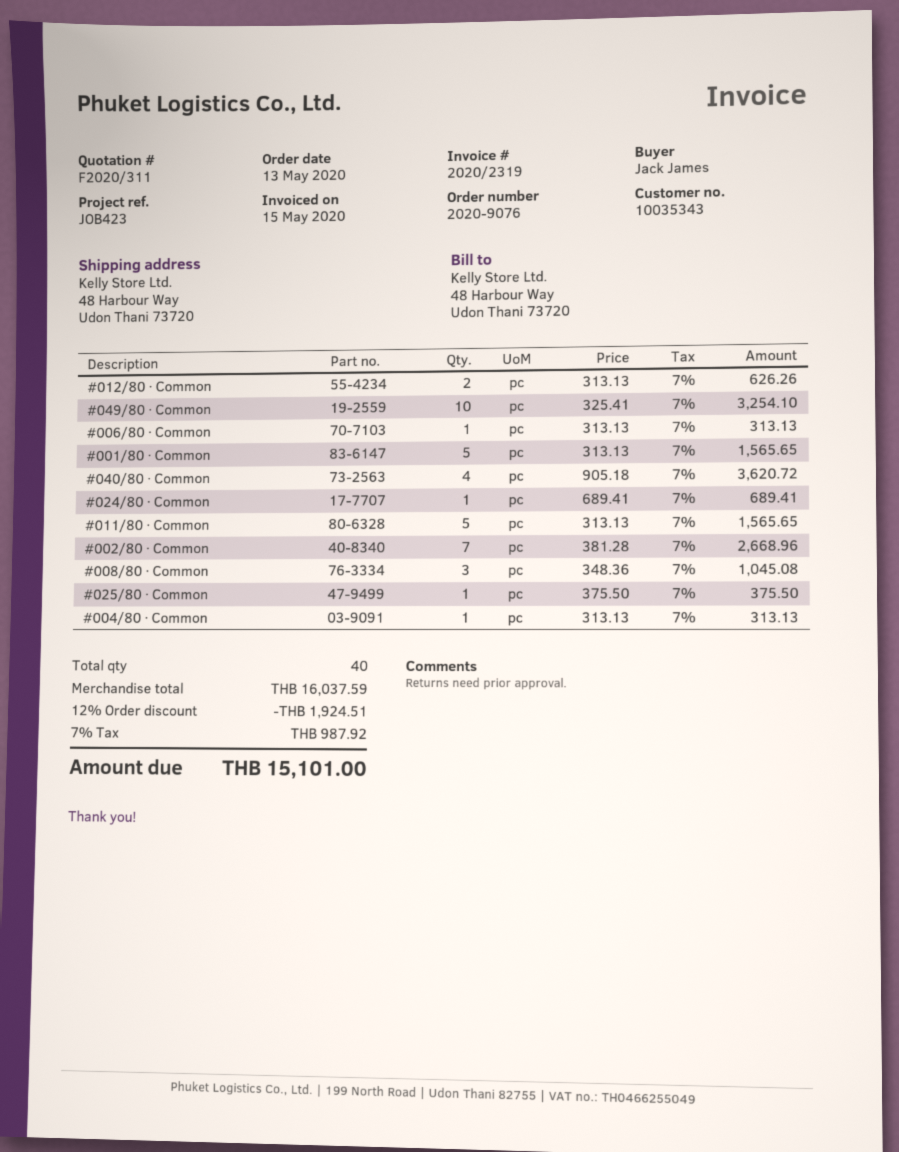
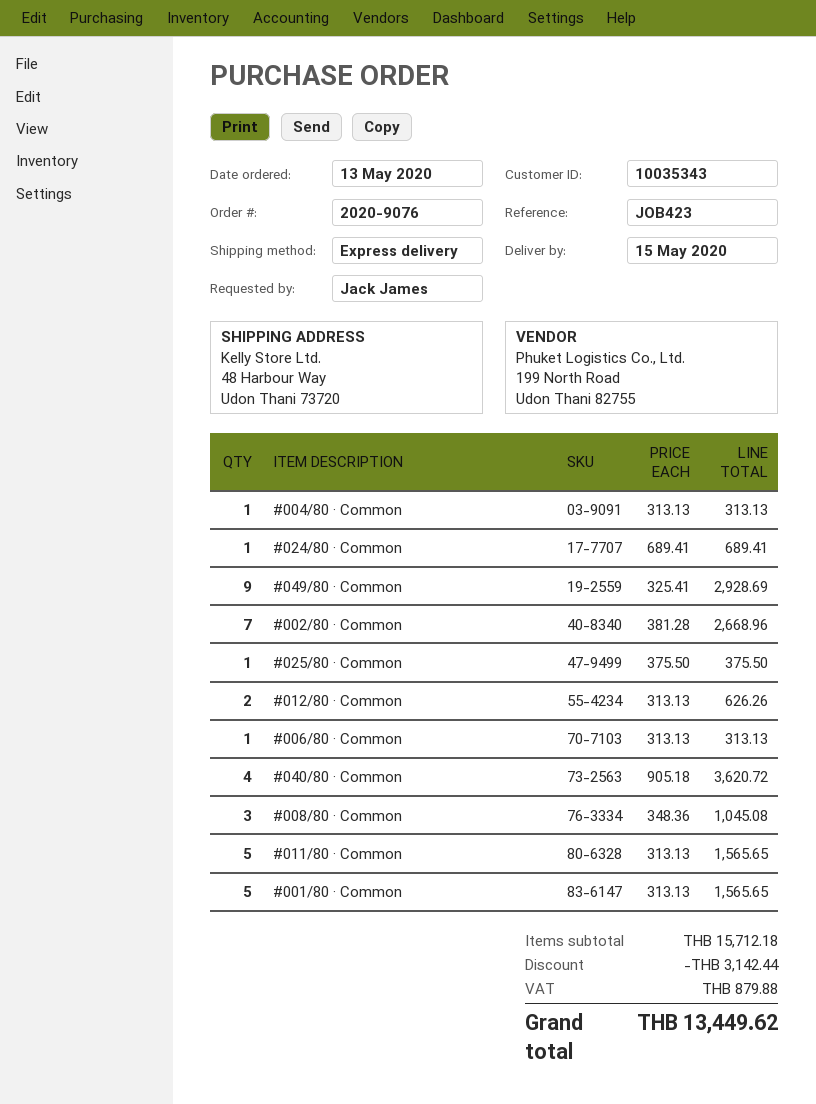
#049/80 · Common: 10 x 325.41 = 3254.10 -> 9 x 325.41 = 2928.69
subtotal: 16037.59 -> 15712.18
discount: 1924.51 -> 3142.44
tax: 987.92 -> 879.88
total: 15101.00 -> 13449.62

